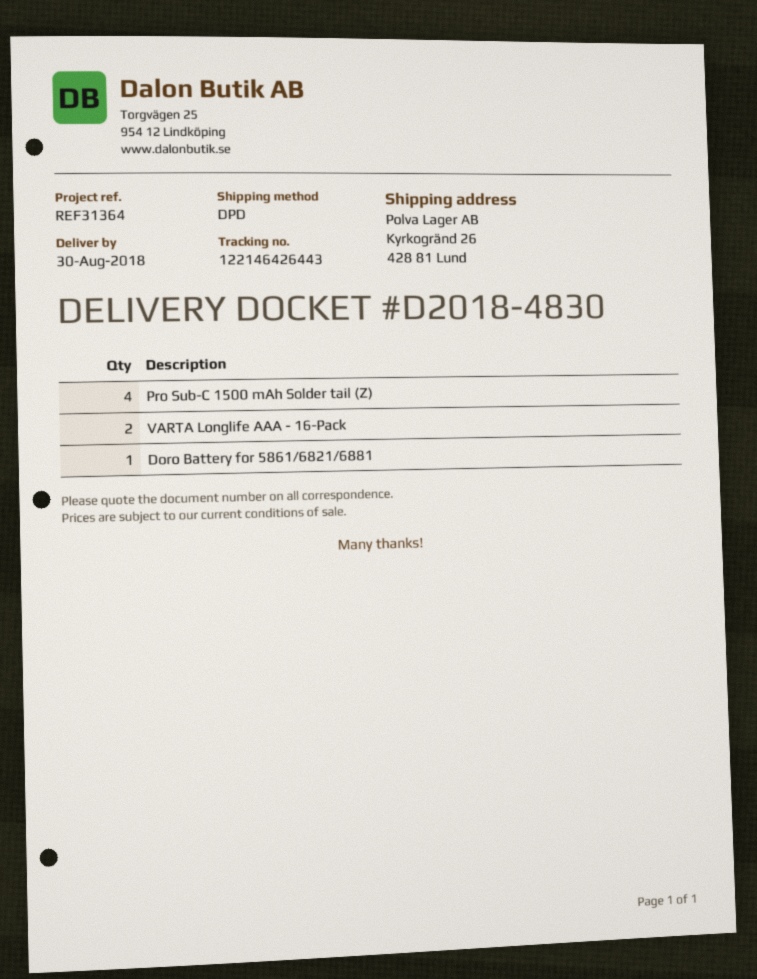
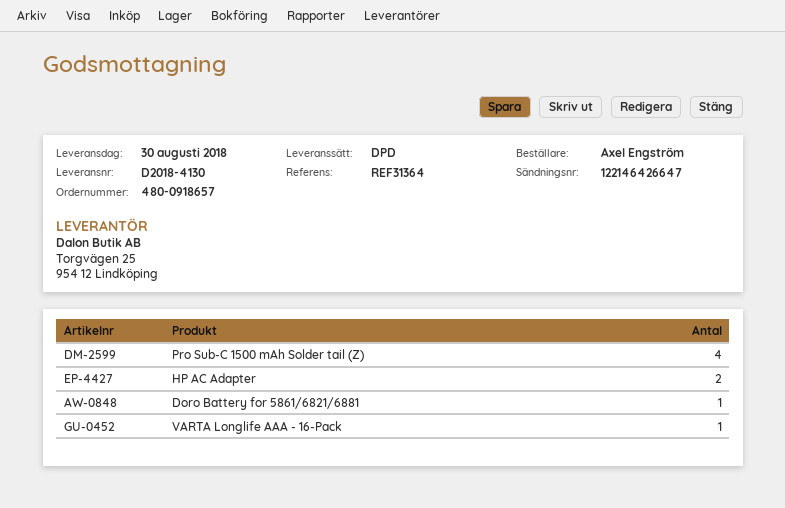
delivery note number: D2018-4830 -> D2018-4130
tracking number: 122146426443 -> 122146426647
VARTA Longlife AAA - 16-Pack: 2 -> 1
HP AC Adapter: none -> 2

